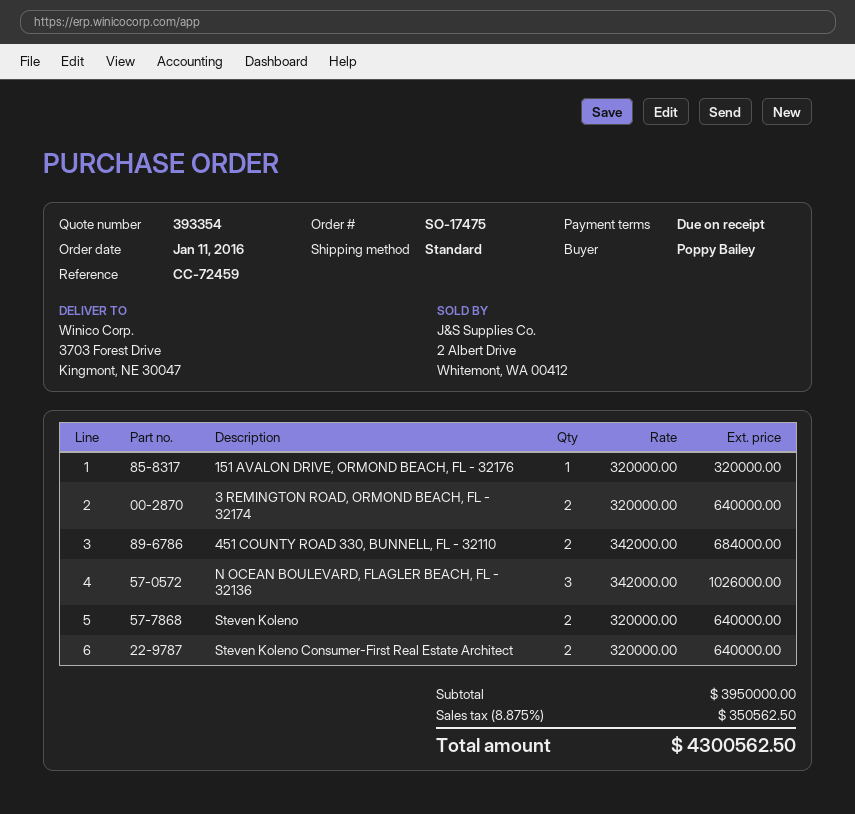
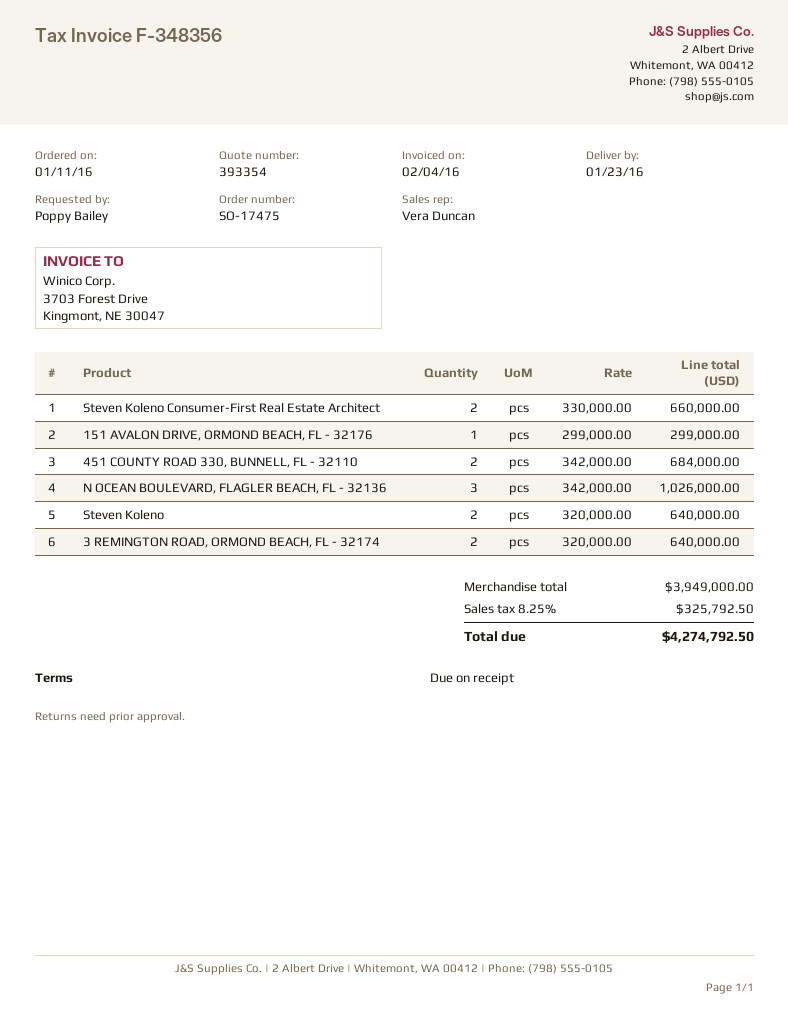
151 AVALON DRIVE, ORMOND BEACH, FL - 32176: 1 x 320000.00 = 320000.00 -> 1 x 299000.00 = 299000.00
Steven Koleno Consumer-First Real Estate Architect: 2 x 320000.00 = 640000.00 -> 2 x 330000.00 = 660000.00
subtotal: 3950000.00 -> 3949000.00
tax: 8.875% = 350562.50 -> 8.25% = 325792.50
total: 4300562.50 -> 4274792.50

